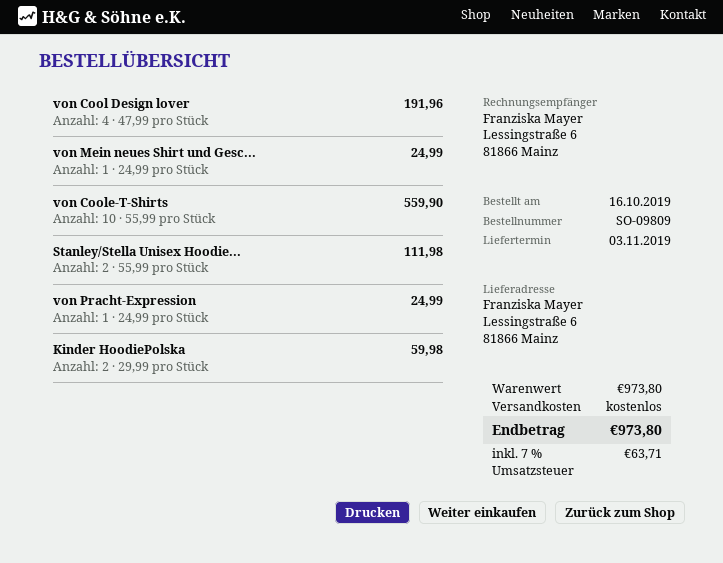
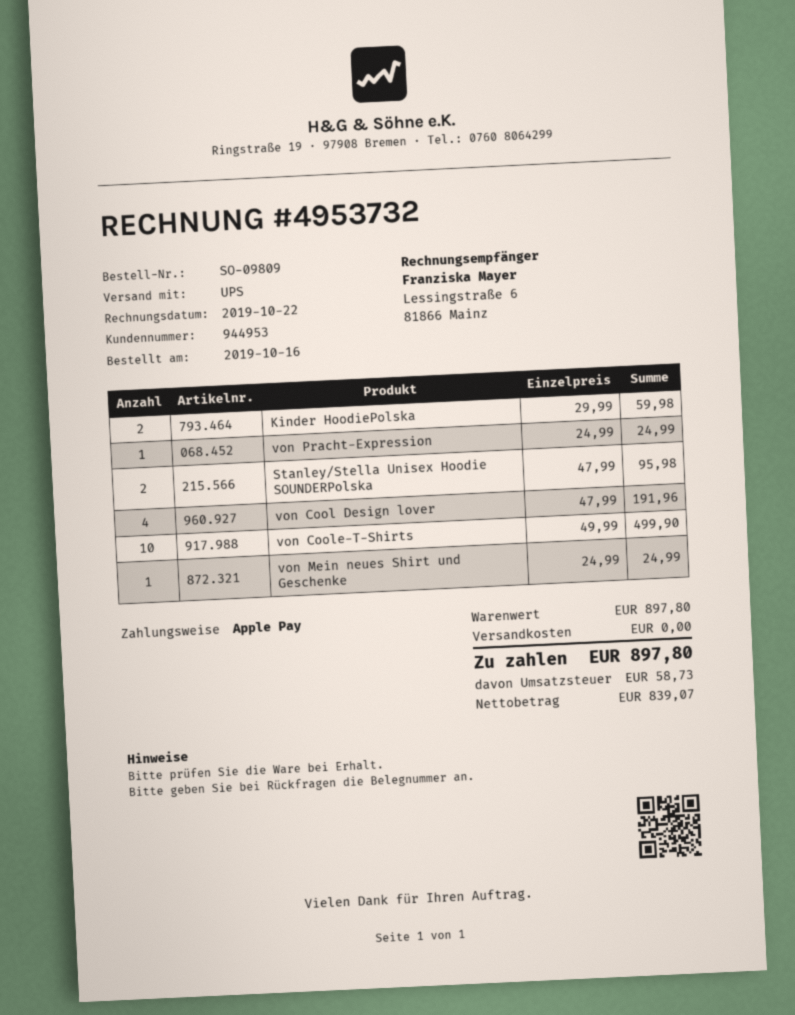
von Coole-T-Shirts: 10 x 55.99 = 559.90 -> 10 x 49.99 = 499.90
Stanley/Stella Unisex Hoodie...: 2 x 55.99 = 111.98 -> 2 x 47.99 = 95.98
subtotal: 973.80 -> 897.80
tax: 63.71 -> 58.73
total: 973.80 -> 897.80

